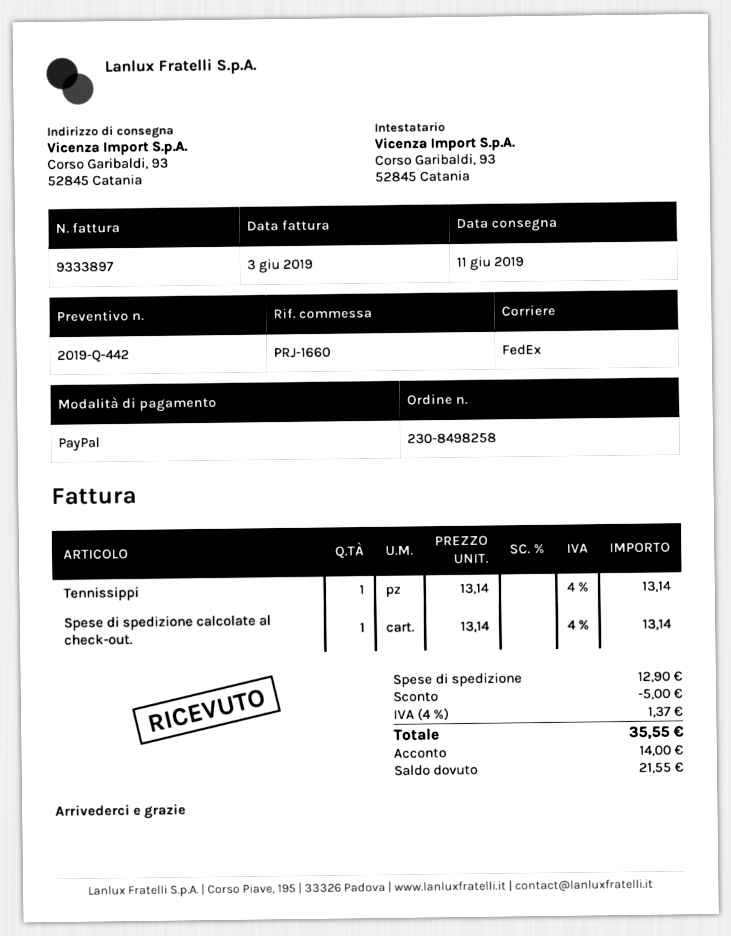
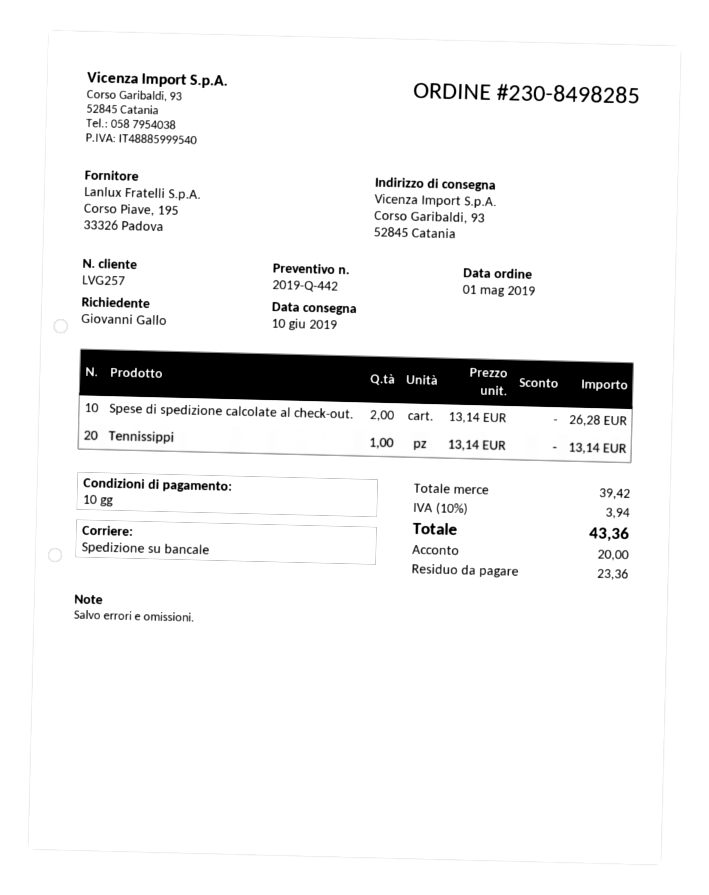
order number: 230-8498258 -> 230-8498285
delivery date: 2019-06-11 -> 2019-06-10
shipping method: FedEx -> pallet freight
Spese di spedizione calcolate al check-out.: 1 x 13.14 = 13.14 -> 2 x 13.14 = 26.28
discount: 5.00 -> none
shipping: 12.90 -> none
tax: 4% = 1.37 -> 10% = 3.94
total: 35.55 -> 43.36
deposit: 14.00 -> 20.00
balance: 21.55 -> 23.36

